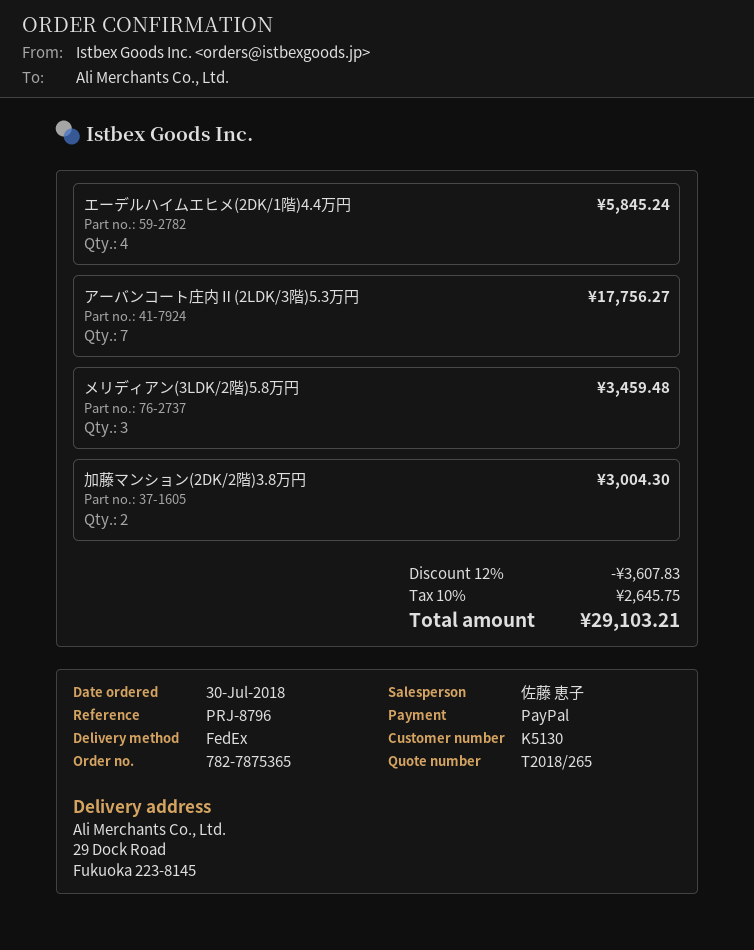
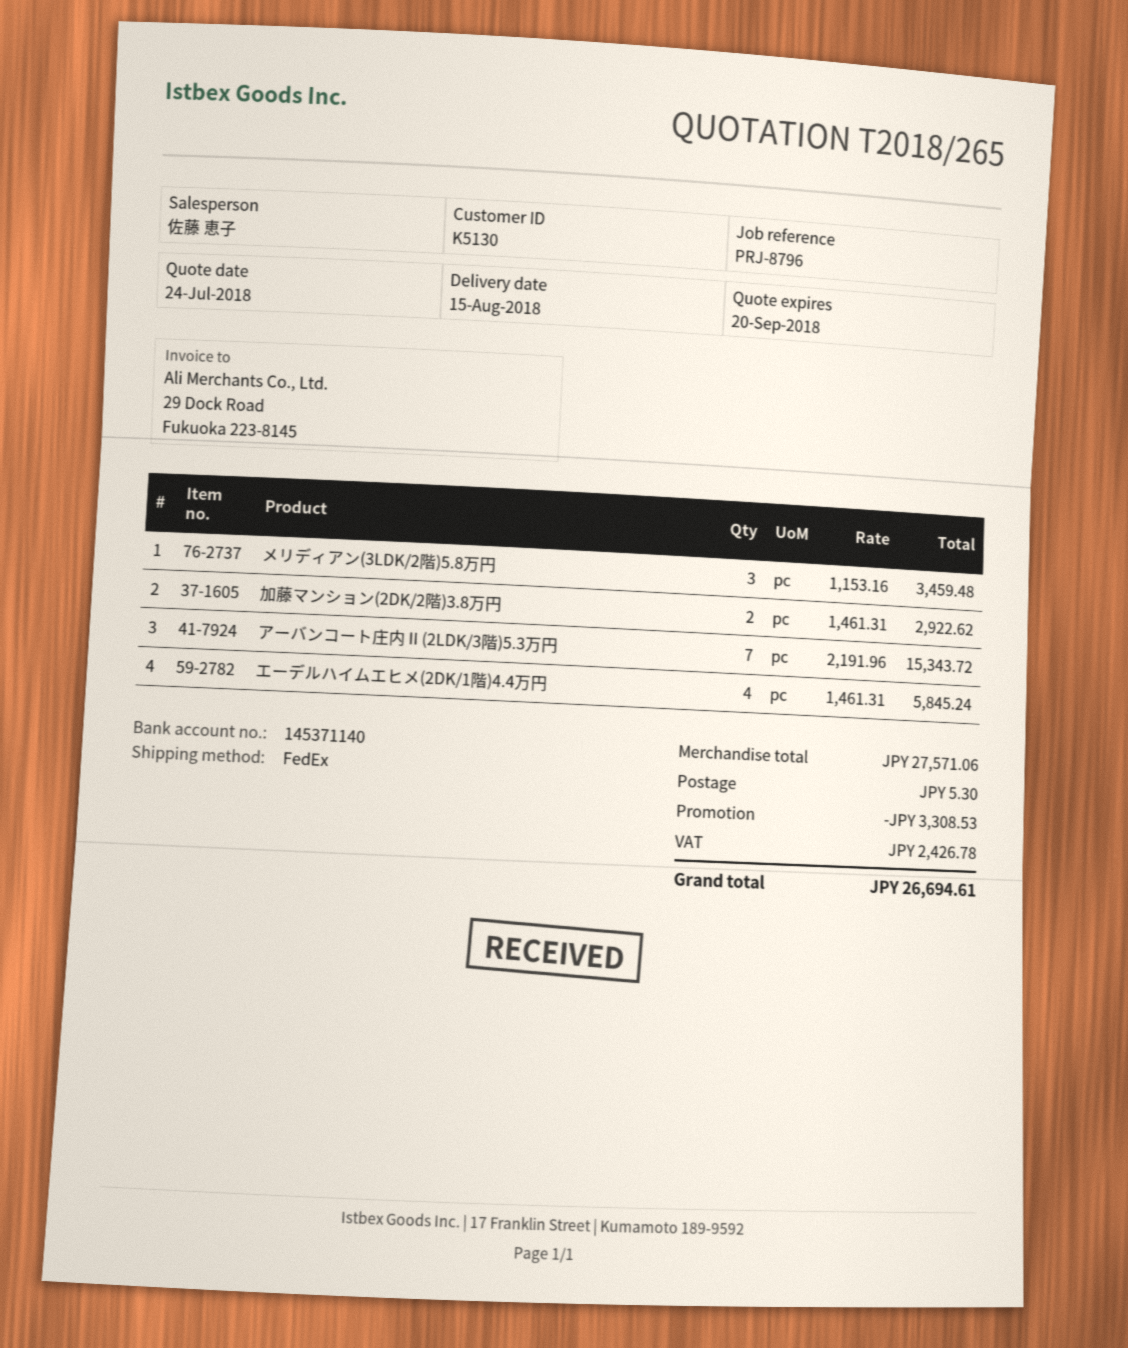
アーバンコート庄内Ⅱ(2LDK/3階)5.3万円: 7 for 17756.27 -> 7 for 15343.72
加藤マンション(2DK/2階)3.8万円: 2 for 3004.30 -> 2 for 2922.62
discount: 3607.83 -> 3308.53
shipping: none -> 5.30
tax: 2645.75 -> 2426.78
total: 29103.21 -> 26694.61

